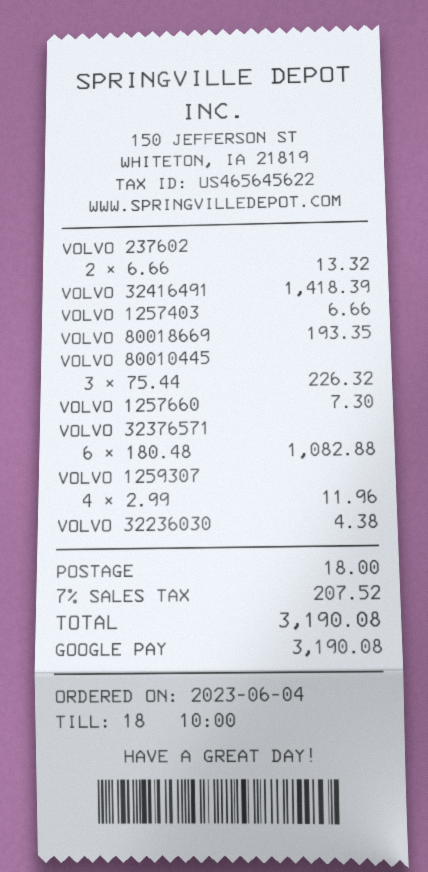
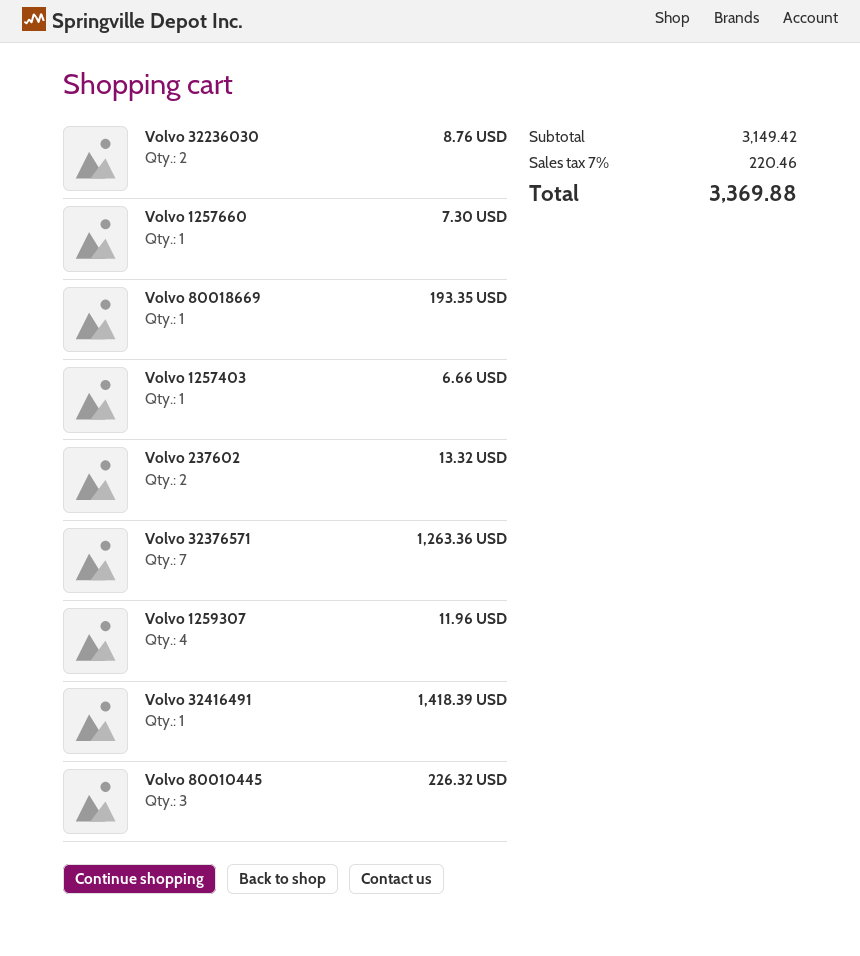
VOLVO 32376571: 6 for 1082.88 -> 7 for 1263.36
VOLVO 32236030: 1 for 4.38 -> 2 for 8.76
shipping: 18.00 -> none
tax: 7% = 207.52 -> 7% = 220.46
total: 3190.08 -> 3369.88

